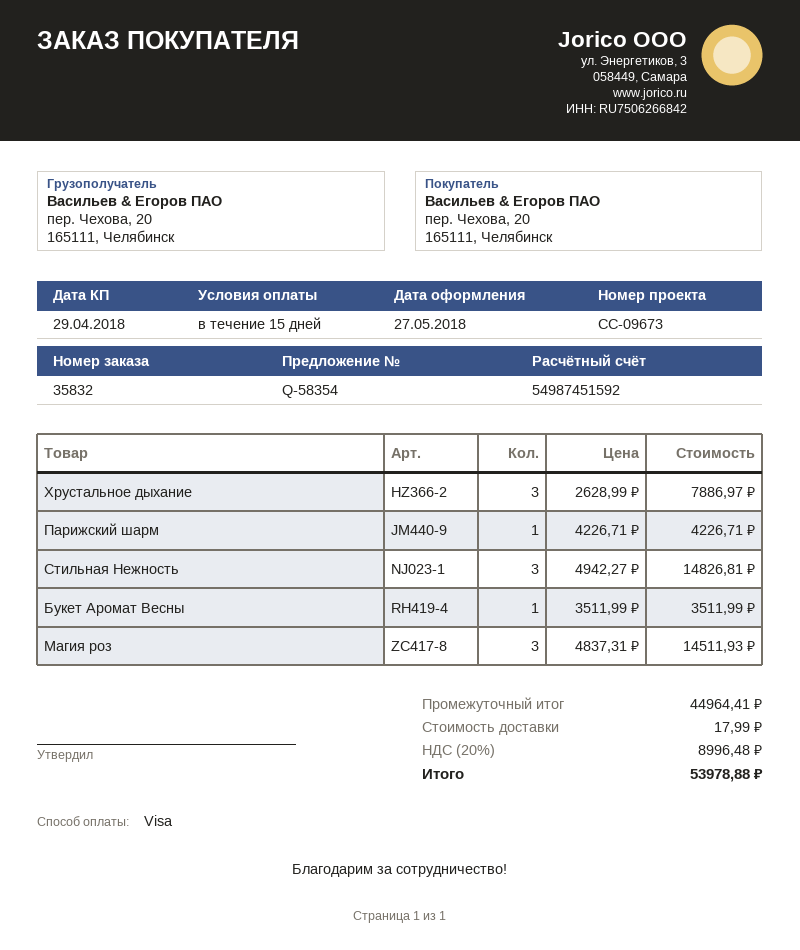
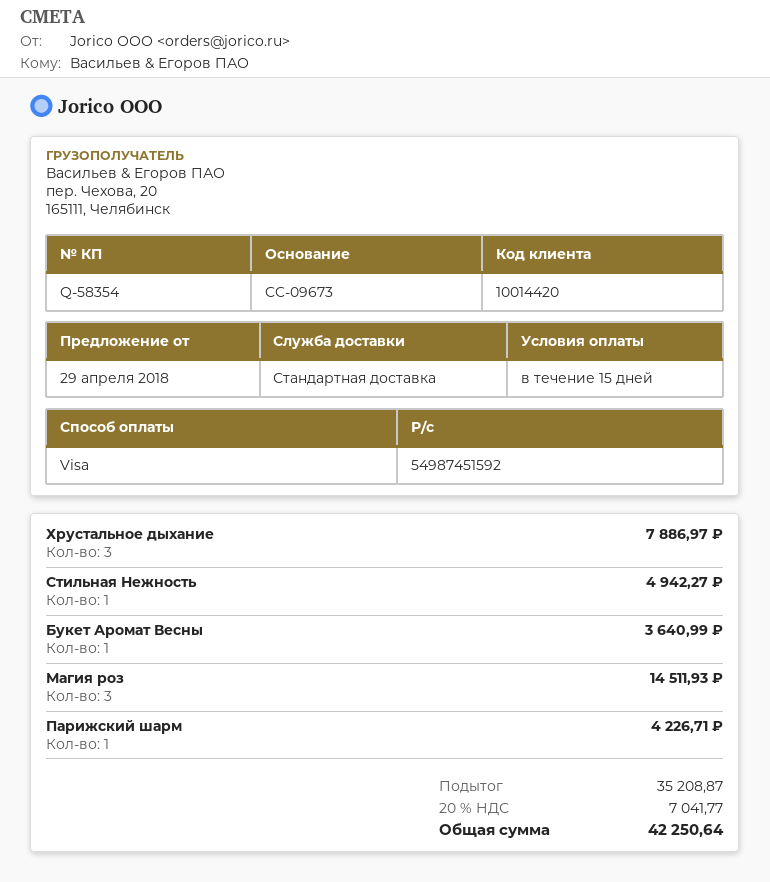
Стильная Нежность: 3 for 14826.81 -> 1 for 4942.27
Букет Аромат Весны: 1 for 3511.99 -> 1 for 3640.99
subtotal: 44964.41 -> 35208.87
shipping: 17.99 -> none
tax: 20% = 8996.48 -> 20% = 7041.77
total: 53978.88 -> 42250.64

